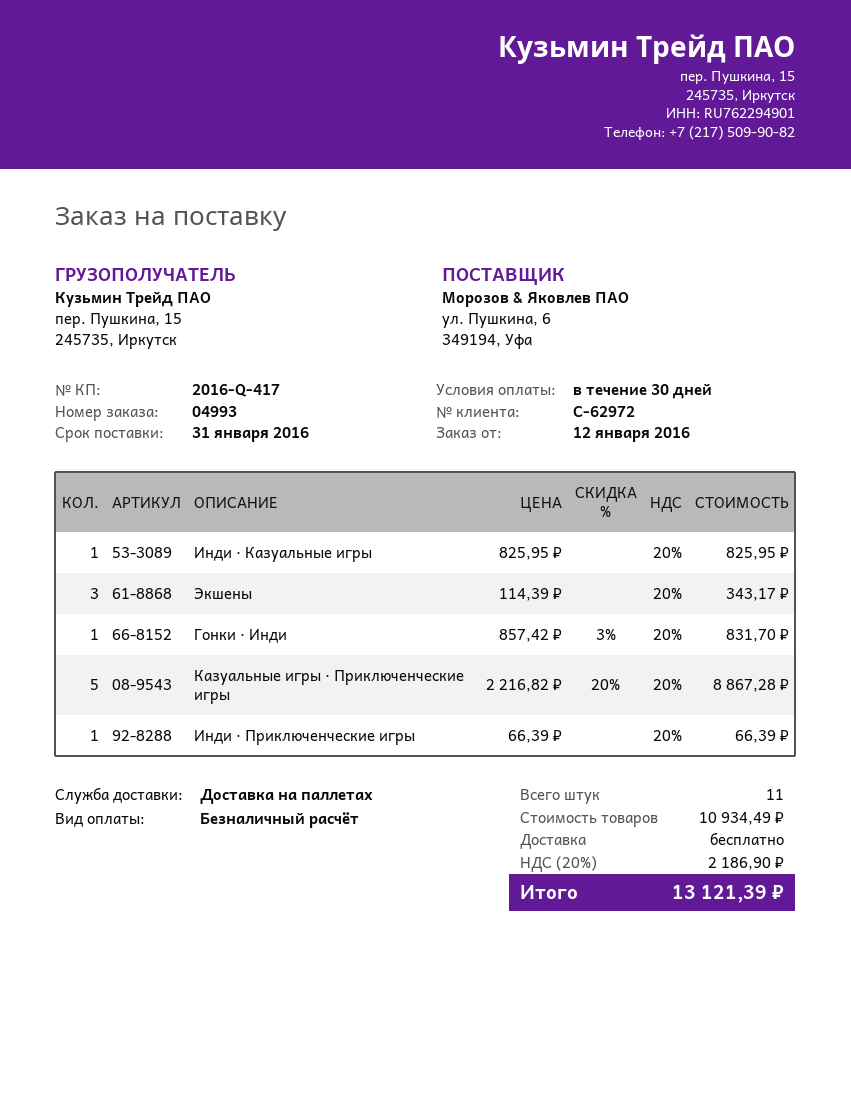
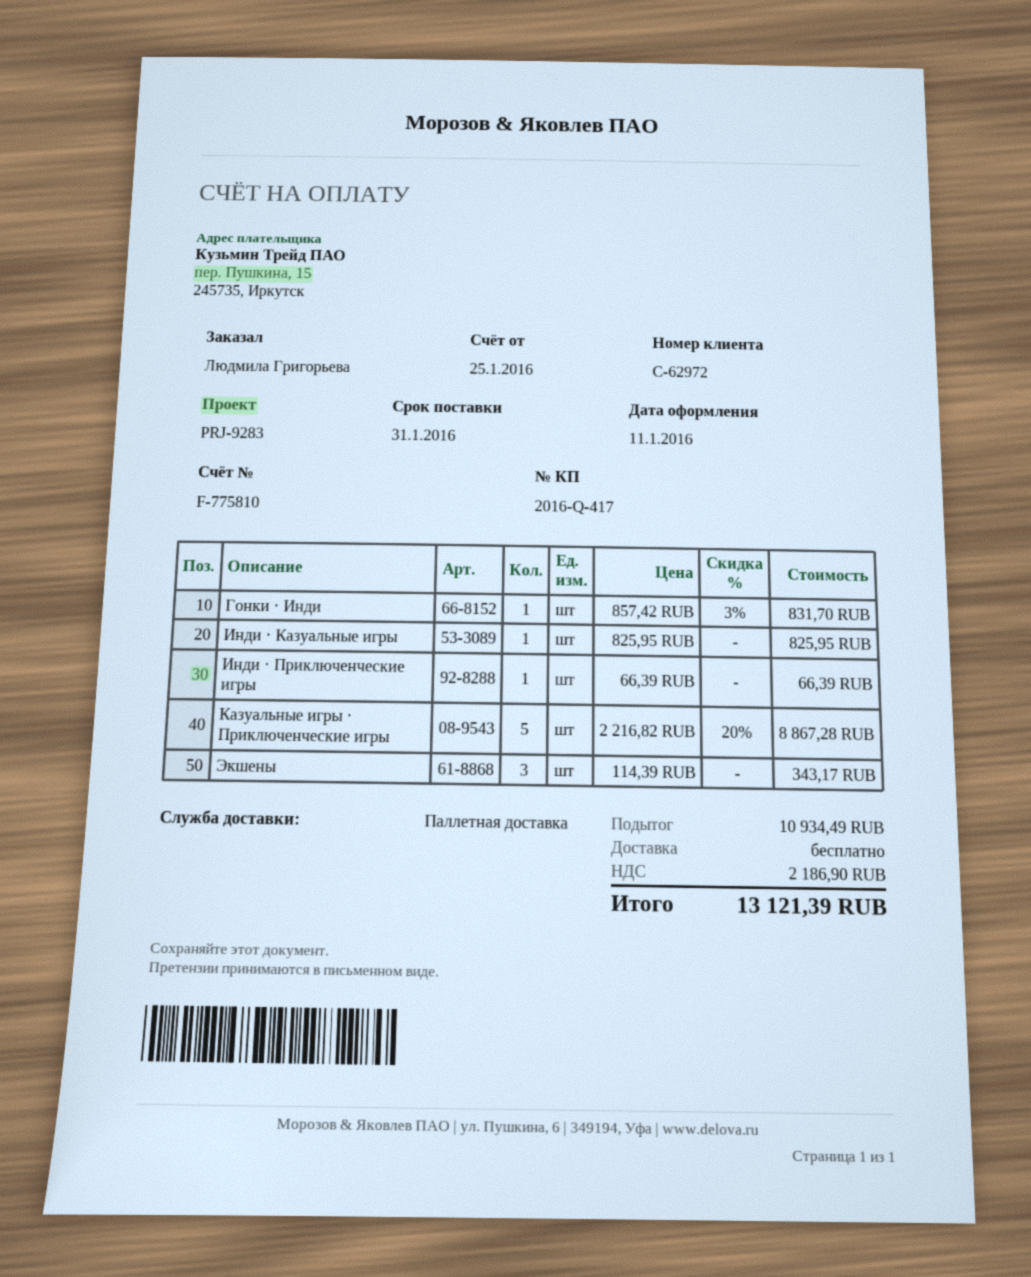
order date: 2016-01-12 -> 2016-01-11

